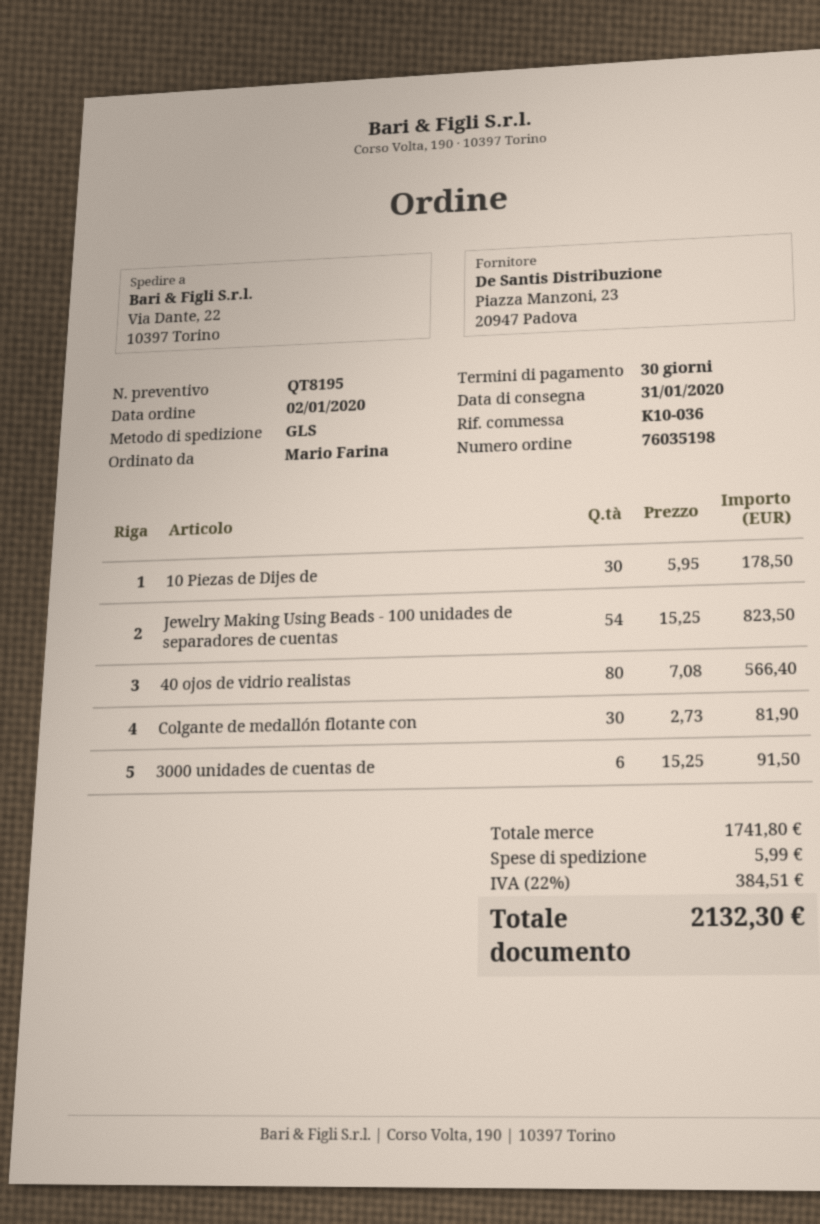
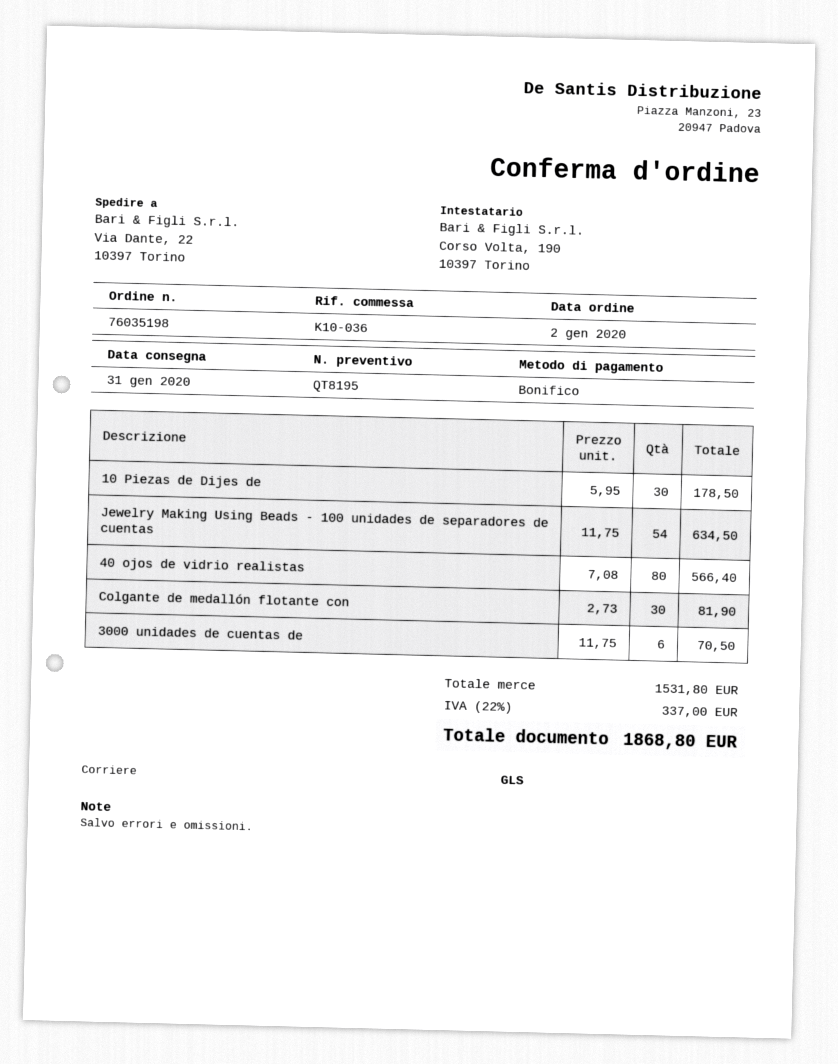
Jewelry Making Using Beads - 100 unidades de separadores de cuentas: 54 x 15.25 = 823.50 -> 54 x 11.75 = 634.50
3000 unidades de cuentas de: 6 x 15.25 = 91.50 -> 6 x 11.75 = 70.50
subtotal: 1741.80 -> 1531.80
shipping: 5.99 -> none
tax: 22% = 384.51 -> 22% = 337.00
total: 2132.30 -> 1868.80

